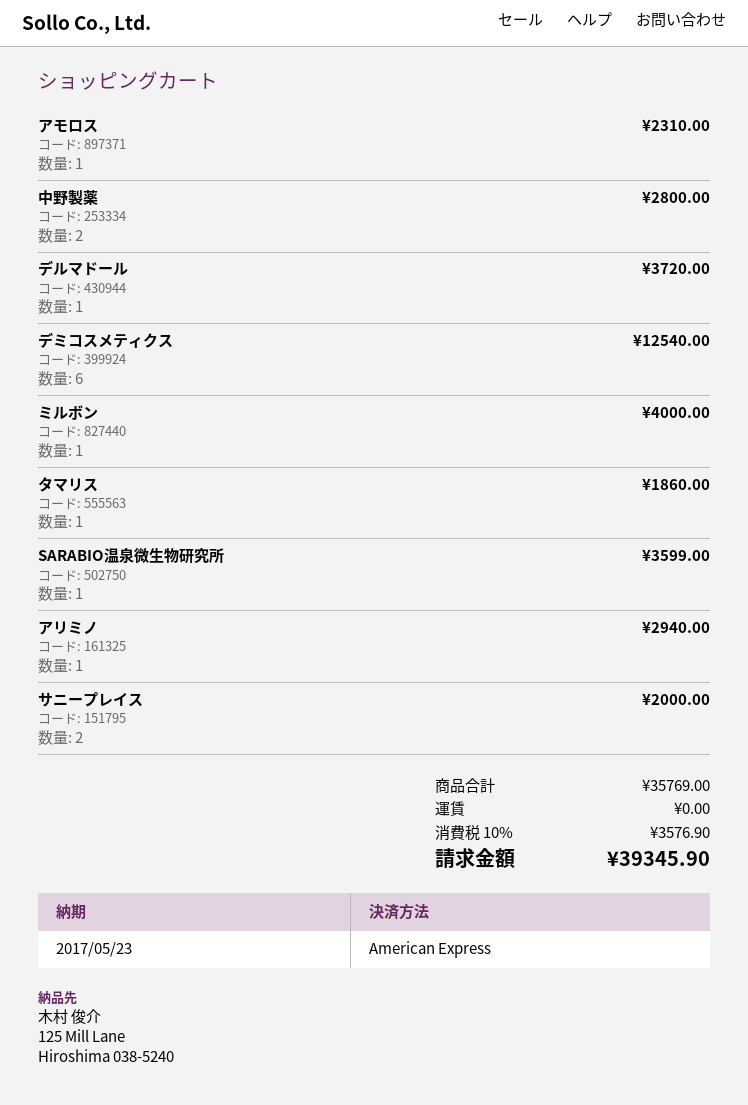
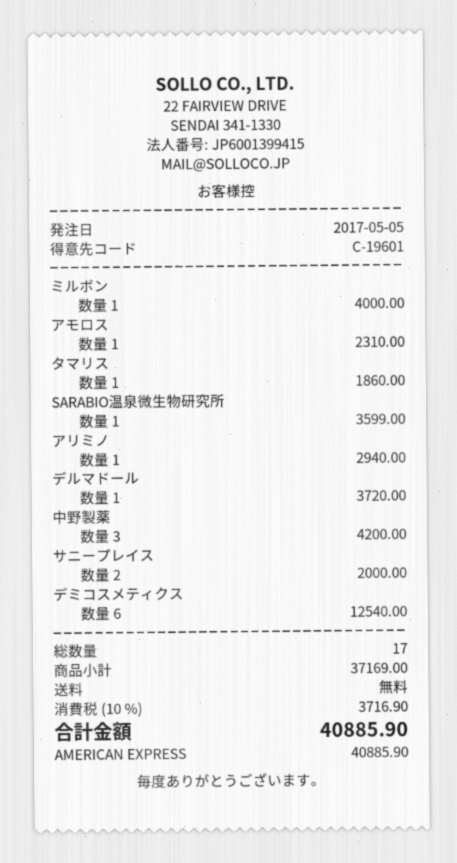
中野製薬: 2 for 2800.00 -> 3 for 4200.00
subtotal: 35769.00 -> 37169.00
tax: 10% = 3576.90 -> 10% = 3716.90
total: 39345.90 -> 40885.90

